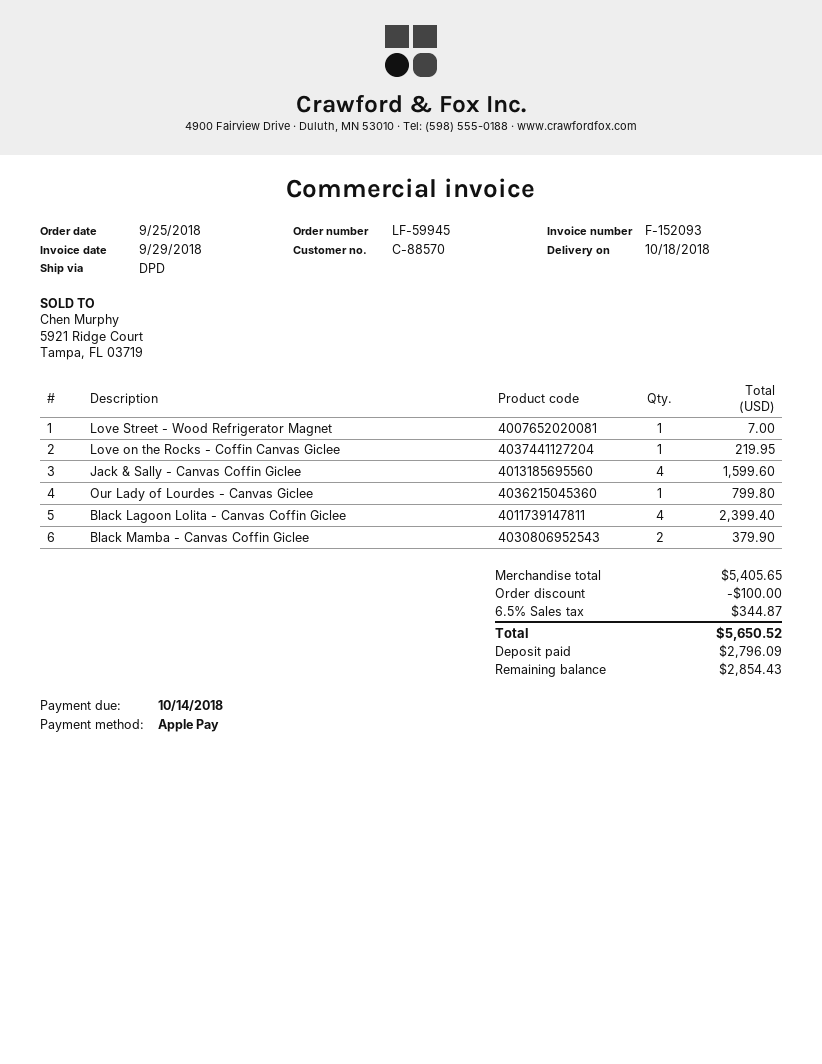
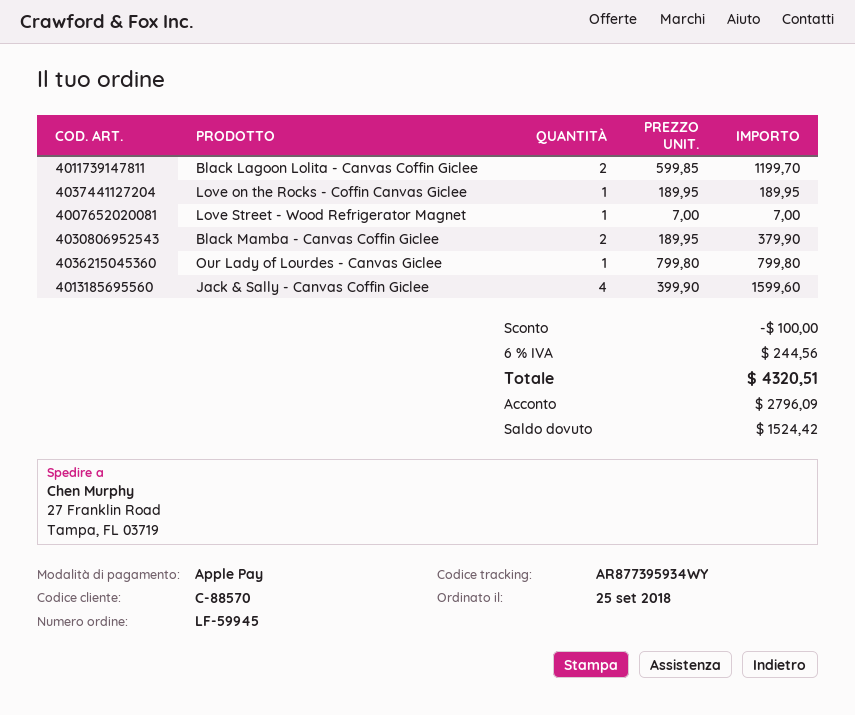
Love on the Rocks - Coffin Canvas Giclee: 1 for 219.95 -> 1 for 189.95
Black Lagoon Lolita - Canvas Coffin Giclee: 4 for 2399.40 -> 2 for 1199.70
tax: 6.5% = 344.87 -> 6% = 244.56
total: 5650.52 -> 4320.51
balance: 2854.43 -> 1524.42

